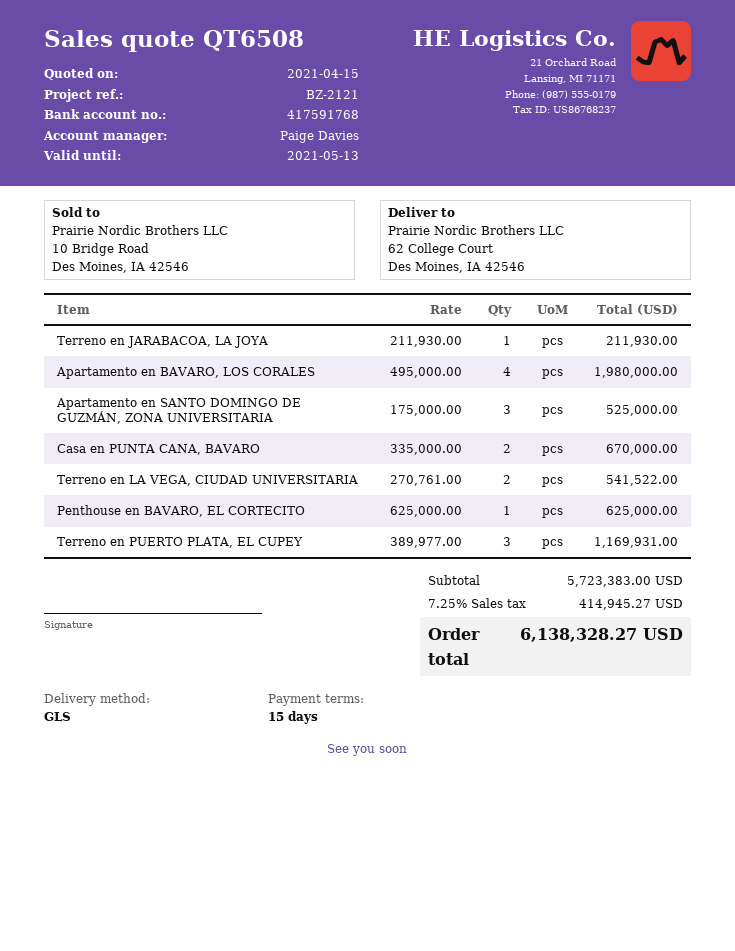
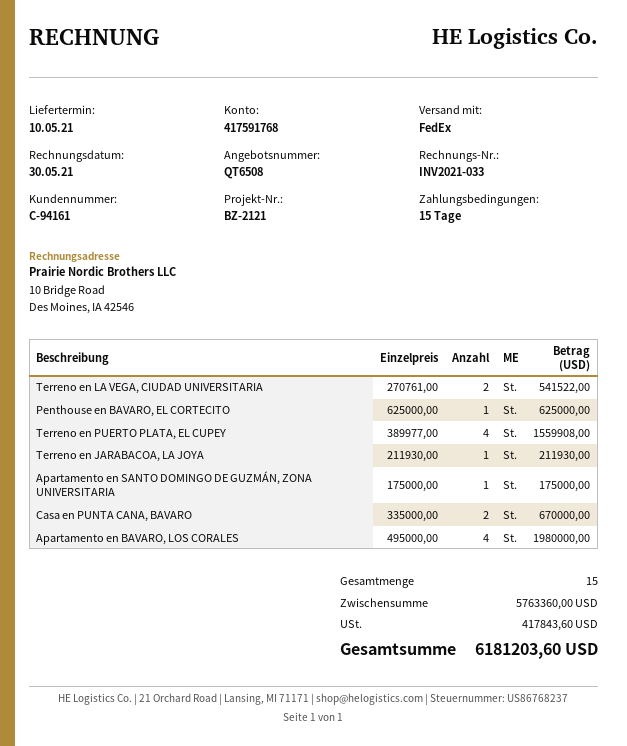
shipping method: GLS -> FedEx
Apartamento en SANTO DOMINGO DE GUZMÁN, ZONA UNIVERSITARIA: 3 x 175000.00 = 525000.00 -> 1 x 175000.00 = 175000.00
Terreno en PUERTO PLATA, EL CUPEY: 3 x 389977.00 = 1169931.00 -> 4 x 389977.00 = 1559908.00
subtotal: 5723383.00 -> 5763360.00
tax: 414945.27 -> 417843.60
total: 6138328.27 -> 6181203.60

